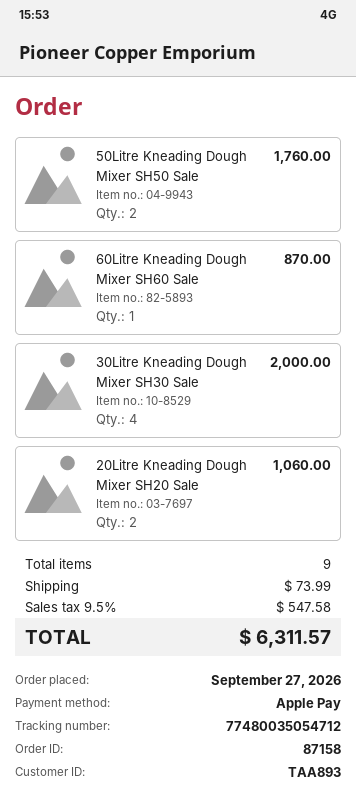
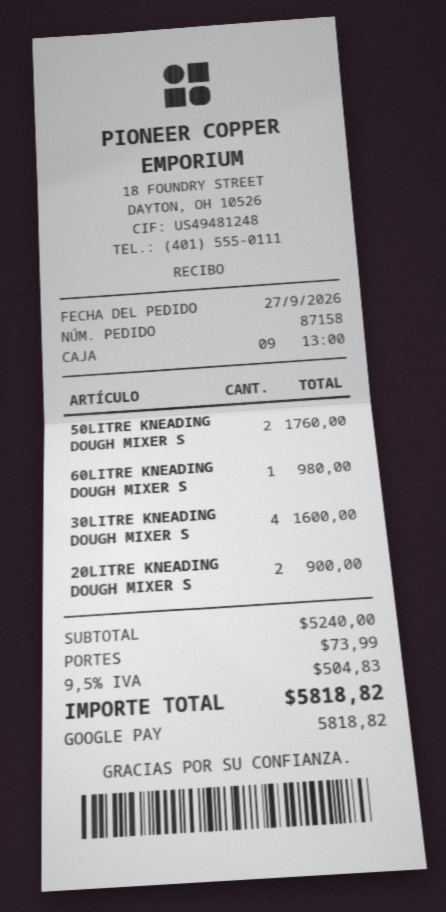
payment method: Apple Pay -> Google Pay
60Litre Kneading Dough Mixer SH60 Sale: 1 for 870.00 -> 1 for 980.00
30Litre Kneading Dough Mixer SH30 Sale: 4 for 2000.00 -> 4 for 1600.00
20Litre Kneading Dough Mixer SH20 Sale: 2 for 1060.00 -> 2 for 900.00
tax: 9.5% = 547.58 -> 9.5% = 504.83
total: 6311.57 -> 5818.82

